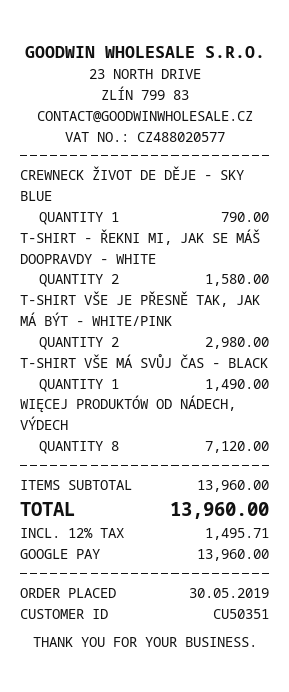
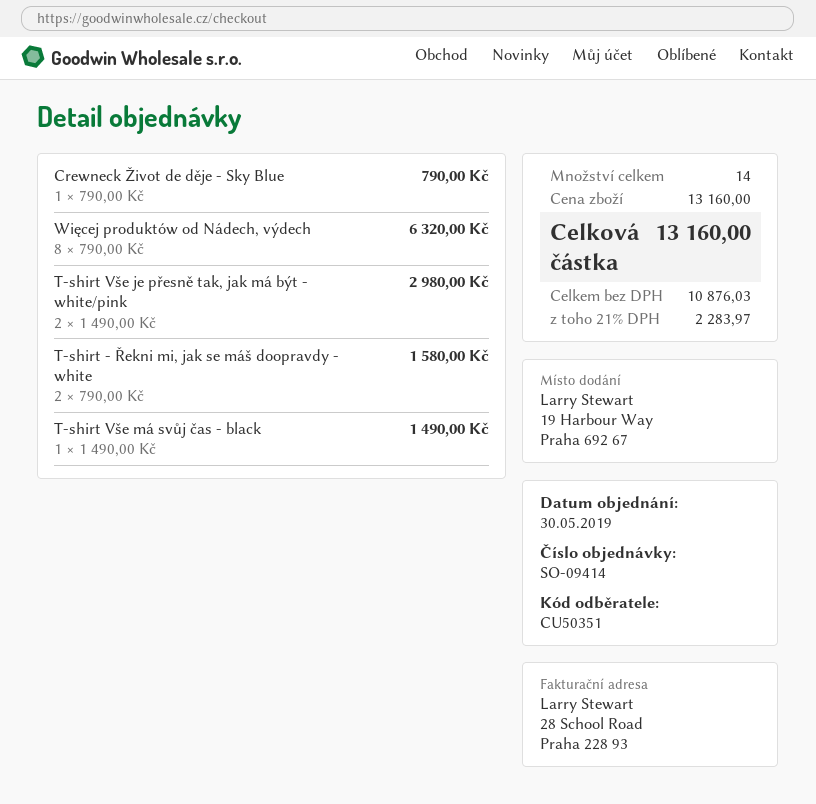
WIĘCEJ PRODUKTÓW OD NÁDECH, VÝDECH: 8 for 7120.00 -> 8 for 6320.00
subtotal: 13960.00 -> 13160.00
tax: 12% = 1495.71 -> 21% = 2283.97
total: 13960.00 -> 13160.00

